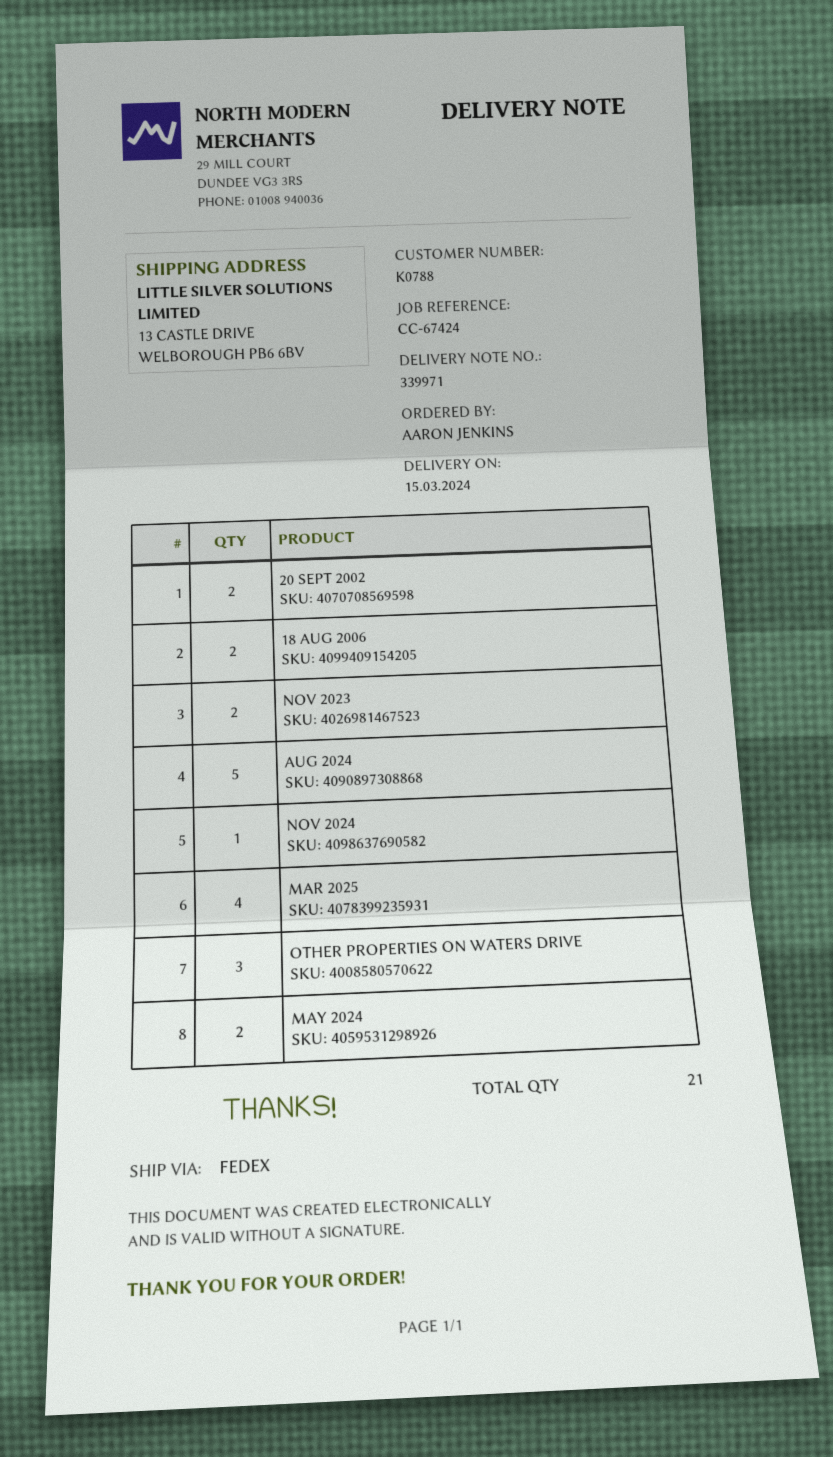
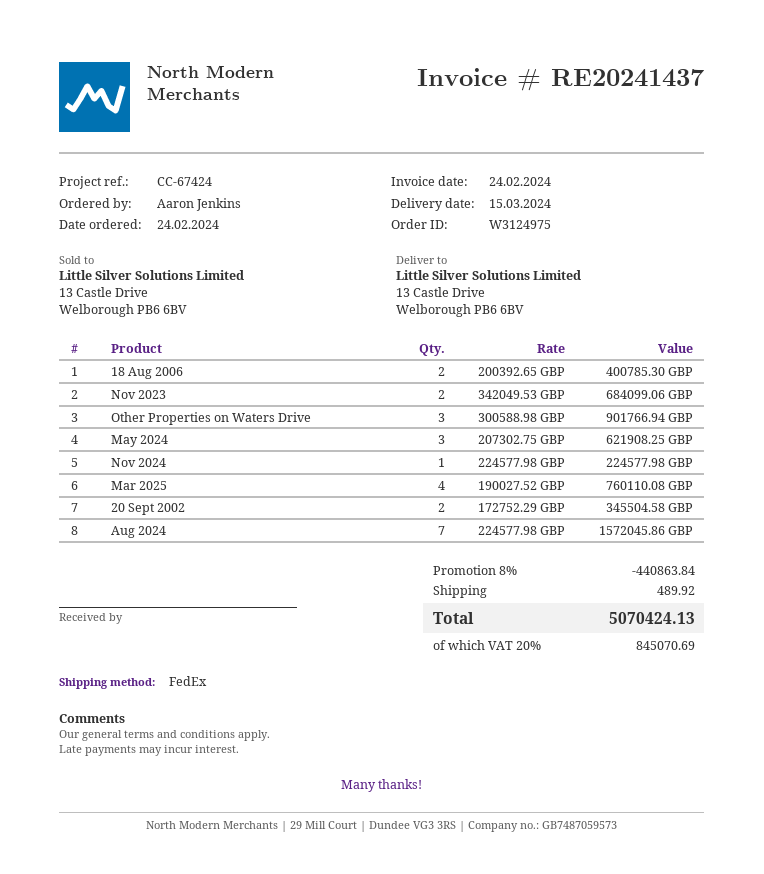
AUG 2024: 5 -> 7
MAY 2024: 2 -> 3

